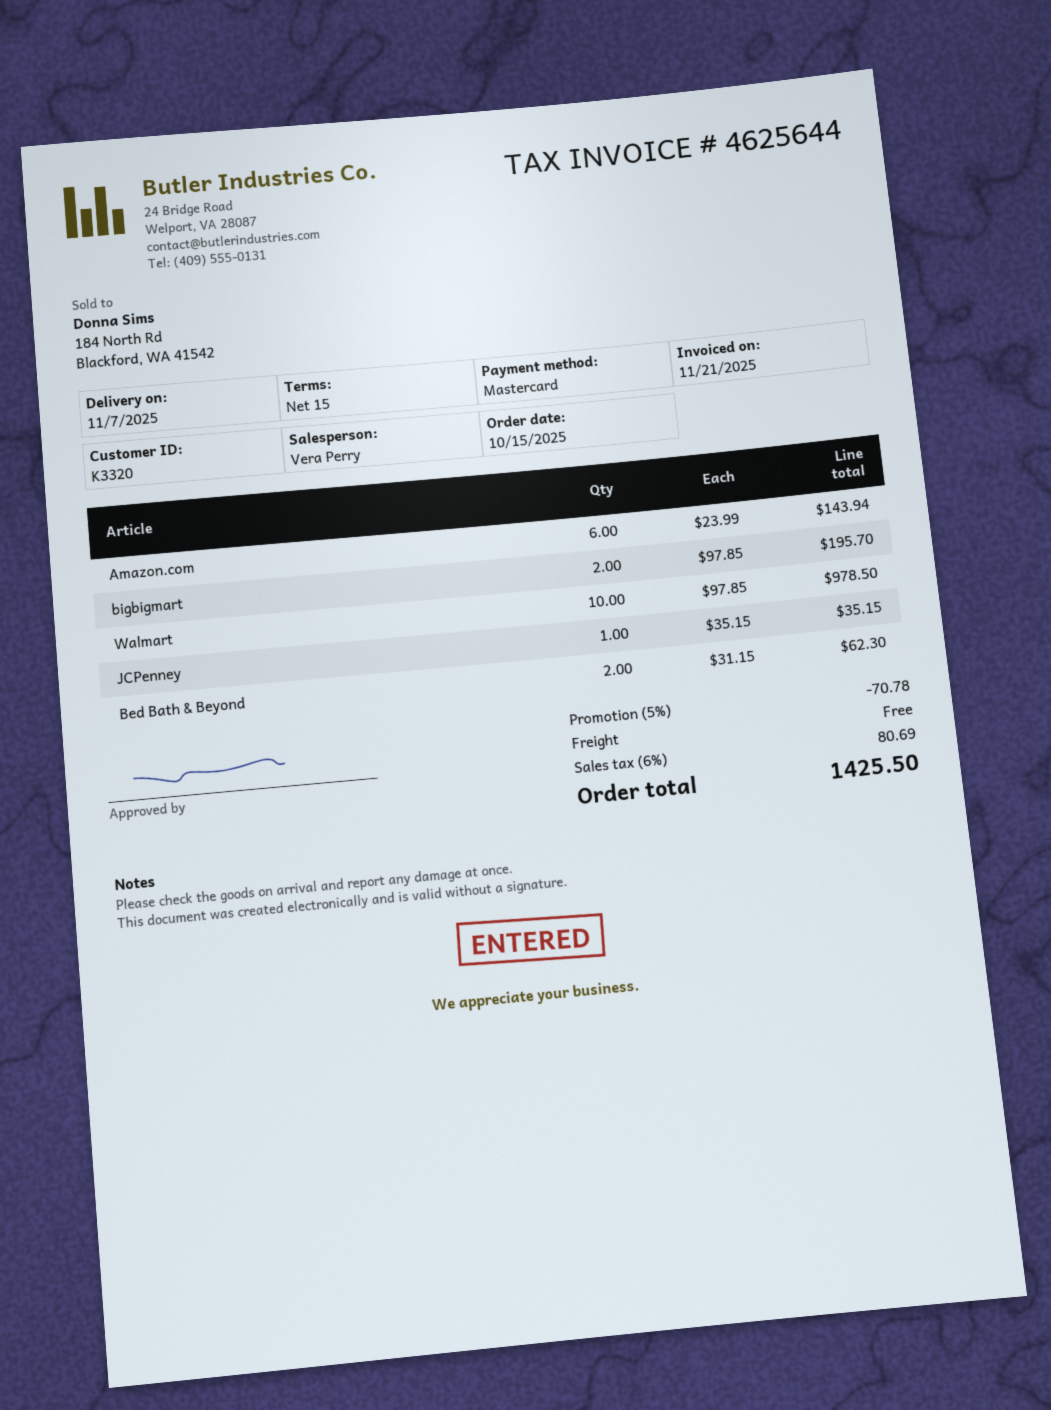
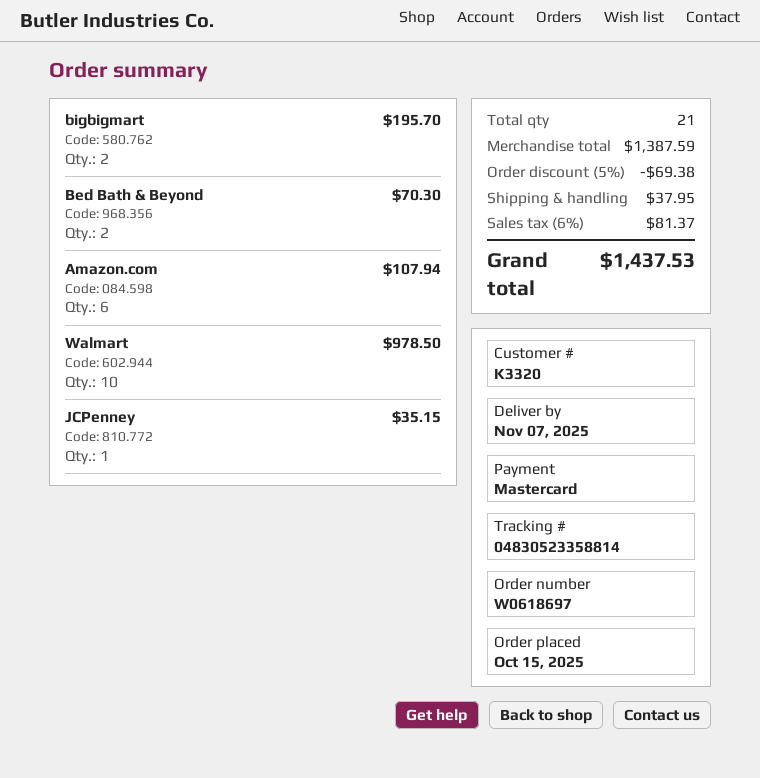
Amazon.com: 6 for 143.94 -> 6 for 107.94
Bed Bath & Beyond: 2 for 62.30 -> 2 for 70.30
discount: 5% = 70.78 -> 5% = 69.38
shipping: 0.00 -> 37.95
tax: 6% = 80.69 -> 6% = 81.37
total: 1425.50 -> 1437.53

